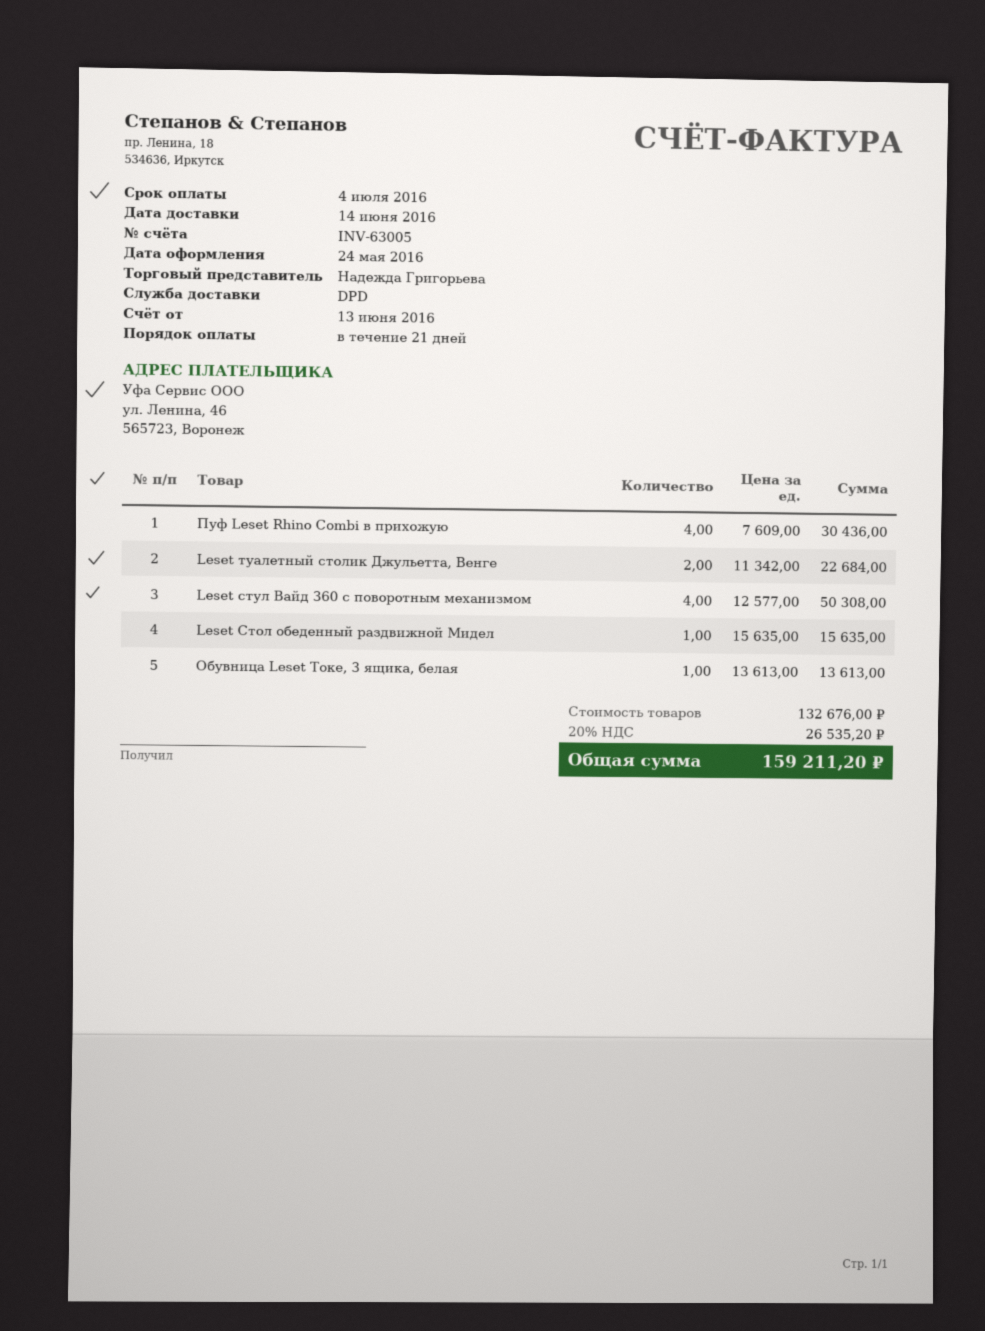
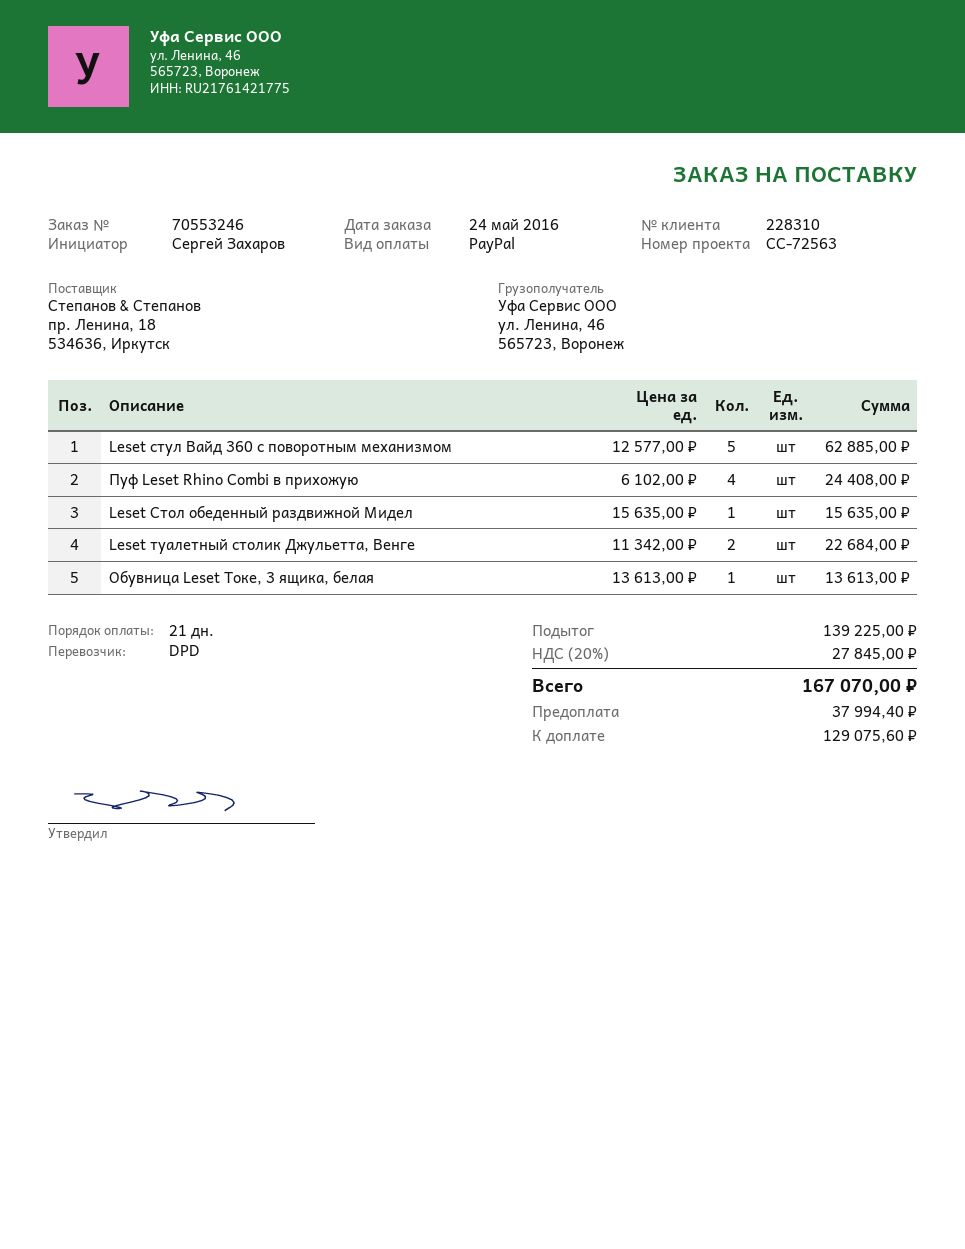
Пуф Leset Rhino Combi в прихожую: 4 x 7609.00 = 30436.00 -> 4 x 6102.00 = 24408.00
Leset стул Вайд 360 с поворотным механизмом: 4 x 12577.00 = 50308.00 -> 5 x 12577.00 = 62885.00
subtotal: 132676.00 -> 139225.00
tax: 20% = 26535.20 -> 20% = 27845.00
total: 159211.20 -> 167070.00

